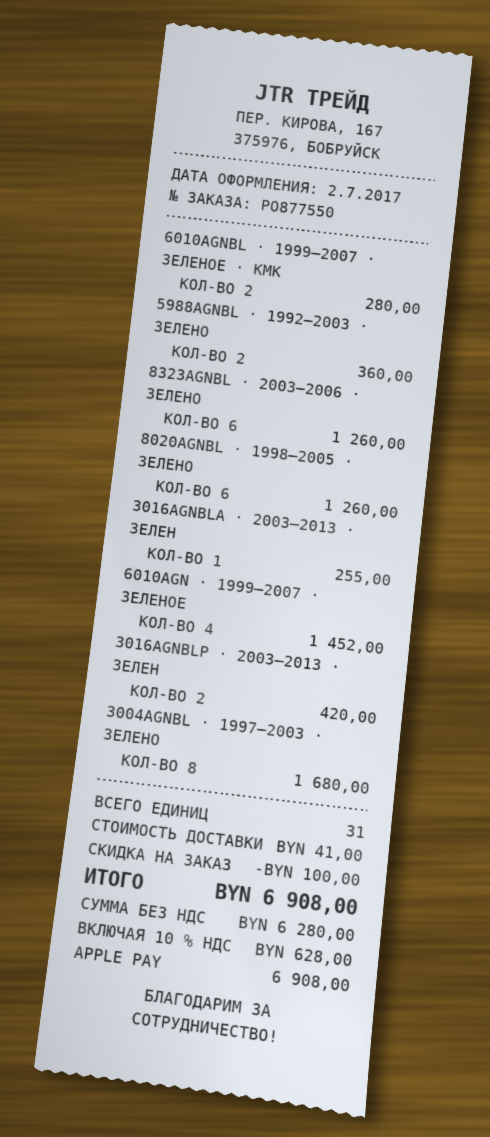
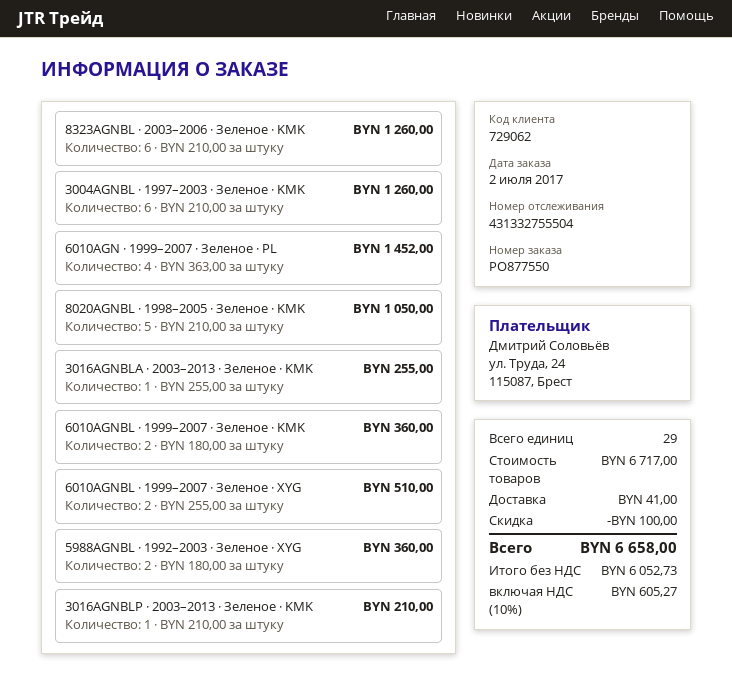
6010AGNBL · 1999–2007 · ЗЕЛЕНОЕ · KMK: 2 for 280.00 -> 2 for 360.00
8020AGNBL · 1998–2005 · ЗЕЛЕНО: 6 for 1260.00 -> 5 for 1050.00
3016AGNBLP · 2003–2013 · ЗЕЛЕН: 2 for 420.00 -> 1 for 210.00
3004AGNBL · 1997–2003 · ЗЕЛЕНО: 8 for 1680.00 -> 6 for 1260.00
6010AGNBL · 1999–2007 · Зеленое · XYG: none -> 2 for 510.00
total quantity: 31 -> 29
net: 6280.00 -> 6052.73
tax: 10% = 628.00 -> 10% = 605.27
total: 6908.00 -> 6658.00

